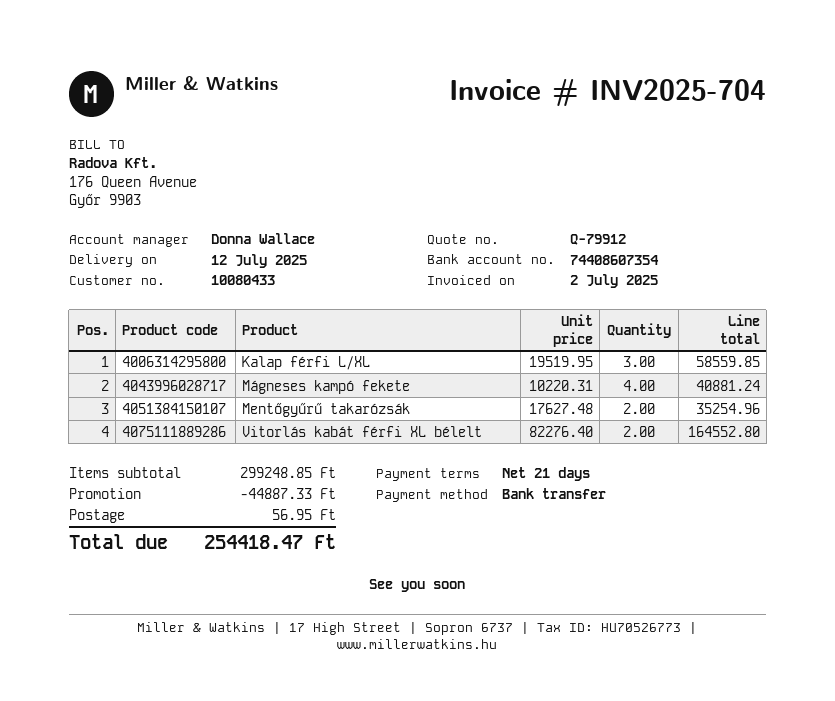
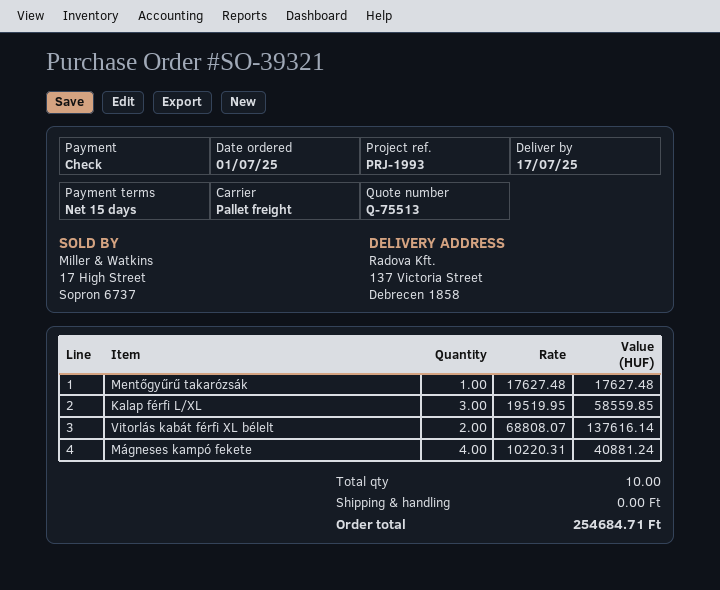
quote number: Q-79912 -> Q-75513
delivery date: 2025-07-12 -> 2025-07-17
payment terms: 21 days -> 15 days
payment method: bank transfer -> cheque
Mentőgyűrű takarózsák: 2 x 17627.48 = 35254.96 -> 1 x 17627.48 = 17627.48
Vitorlás kabát férfi XL bélelt: 2 x 82276.40 = 164552.80 -> 2 x 68808.07 = 137616.14
discount: 44887.33 -> none
shipping: 56.95 -> 0.00
total: 254418.47 -> 254684.71

